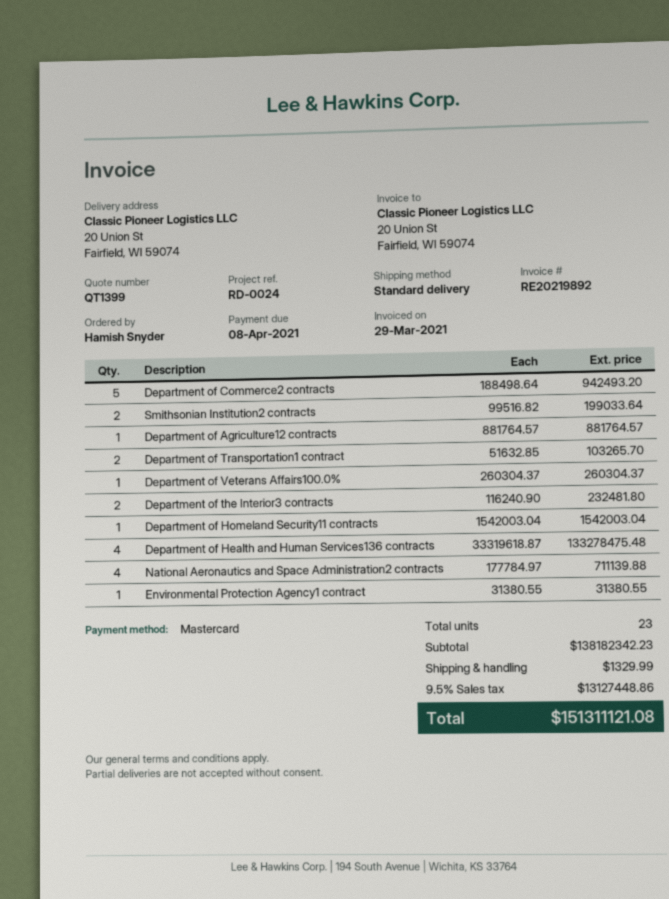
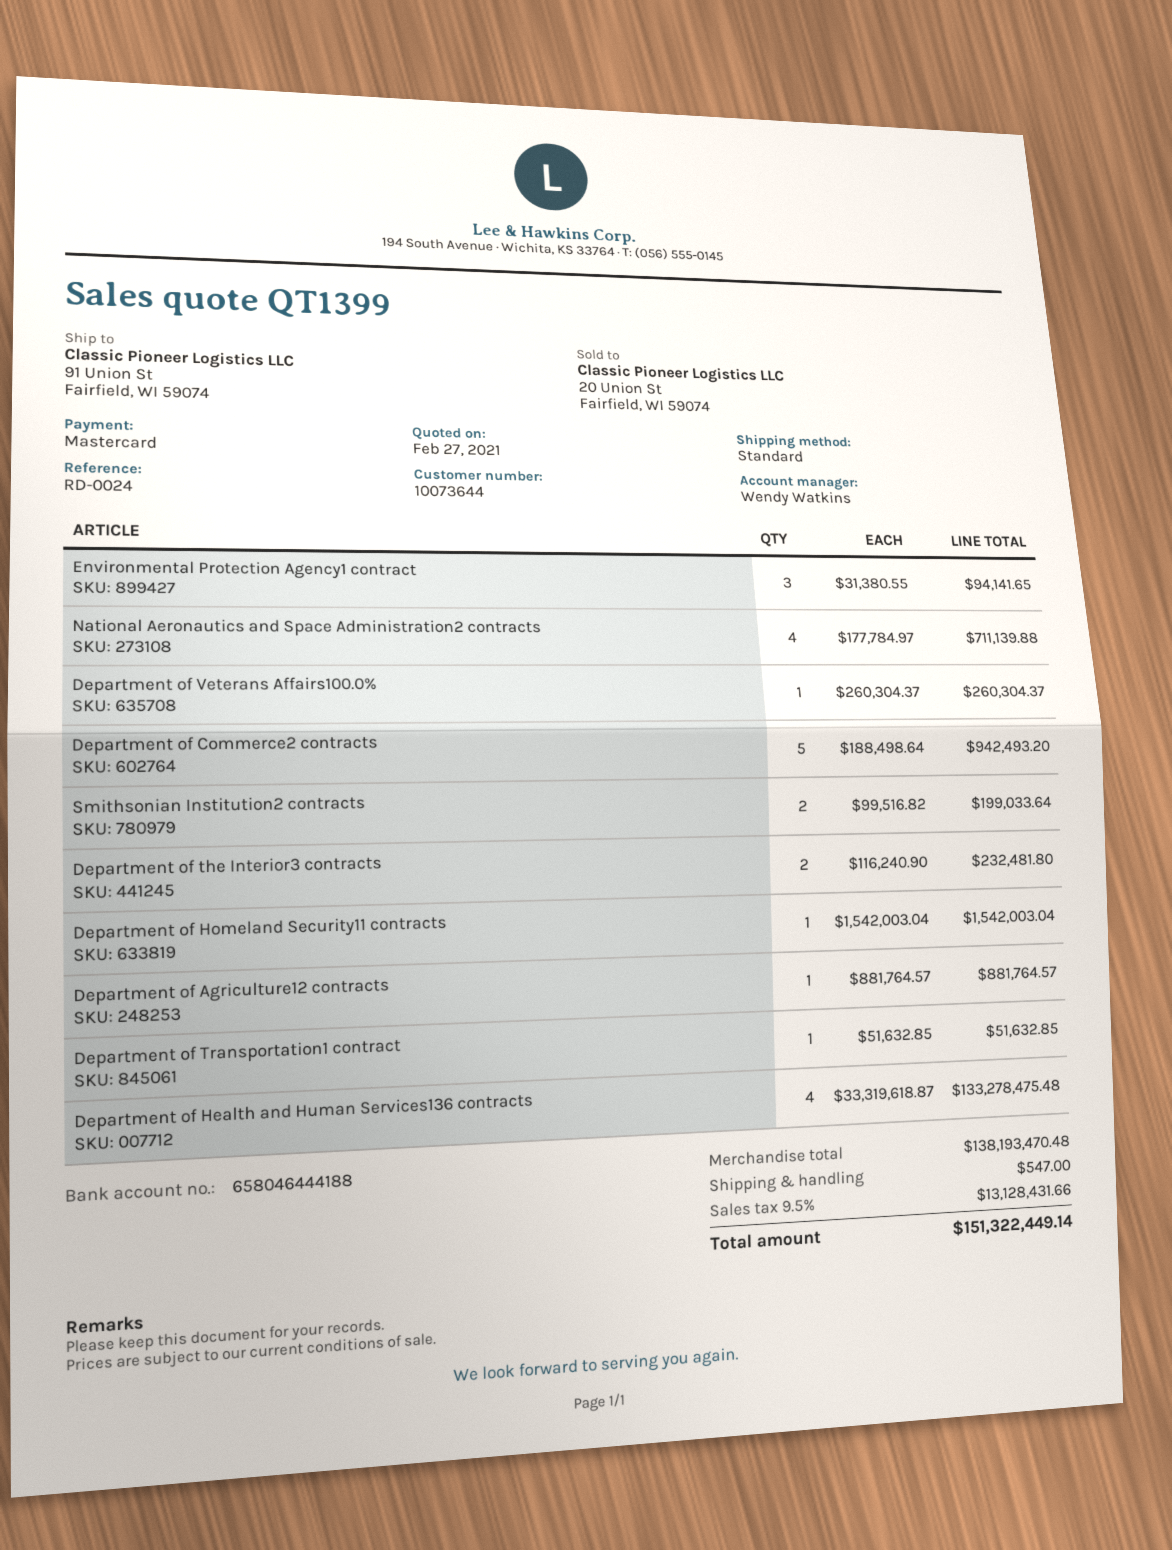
ship to: 20 Union St, Fairfield, WI 59074 -> 91 Union St, Fairfield, WI 59074
Department of Transportation1 contract: 2 x 51632.85 = 103265.70 -> 1 x 51632.85 = 51632.85
Environmental Protection Agency1 contract: 1 x 31380.55 = 31380.55 -> 3 x 31380.55 = 94141.65
subtotal: 138182342.23 -> 138193470.48
shipping: 1329.99 -> 547.00
tax: 9.5% = 13127448.86 -> 9.5% = 13128431.66
total: 151311121.08 -> 151322449.14

